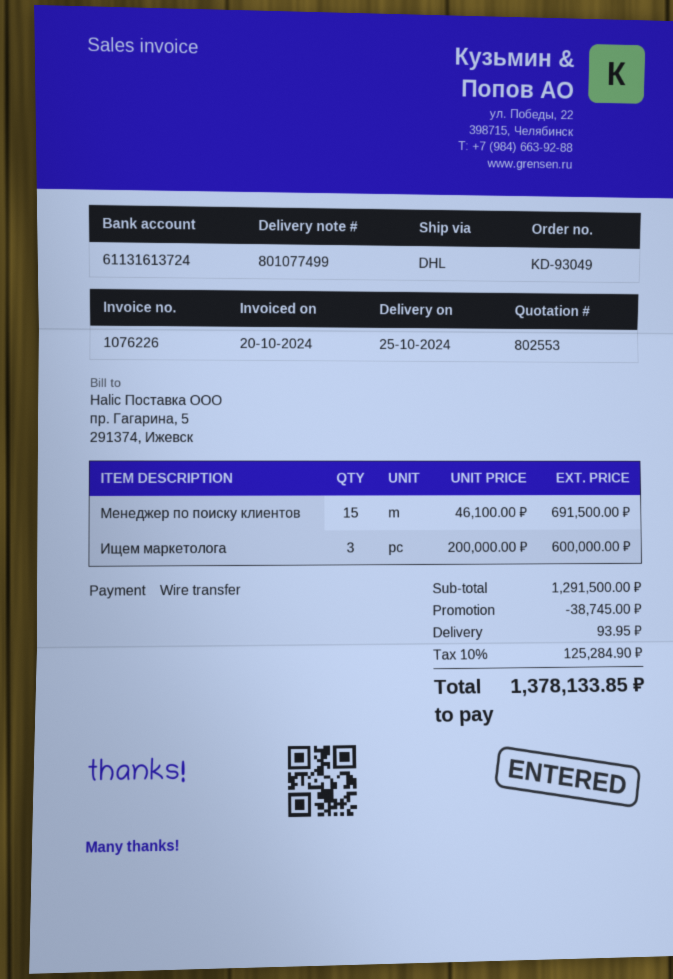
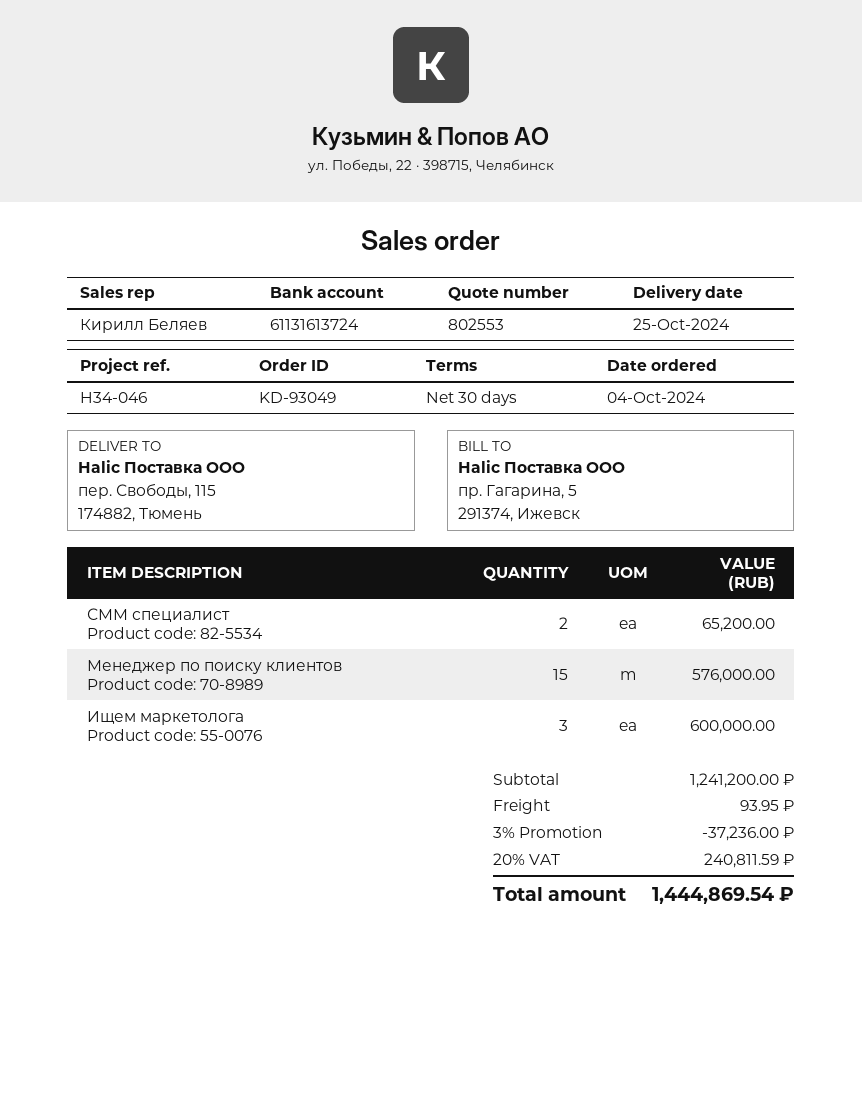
Менеджер по поиску клиентов: 15 for 691500.00 -> 15 for 576000.00
СММ специалист: none -> 2 for 65200.00
subtotal: 1291500.00 -> 1241200.00
discount: 38745.00 -> 37236.00
tax: 10% = 125284.90 -> 20% = 240811.59
total: 1378133.85 -> 1444869.54

